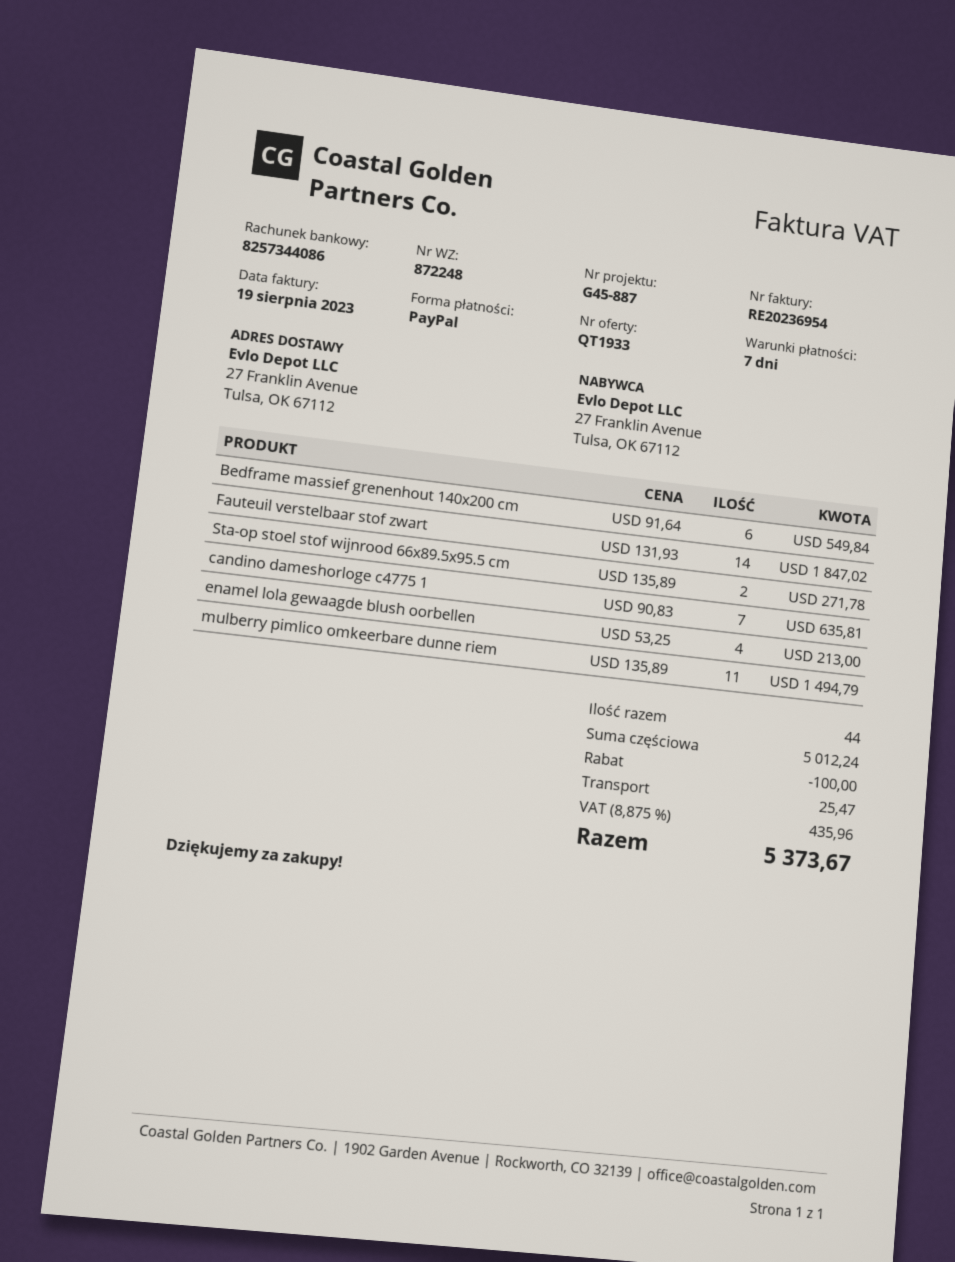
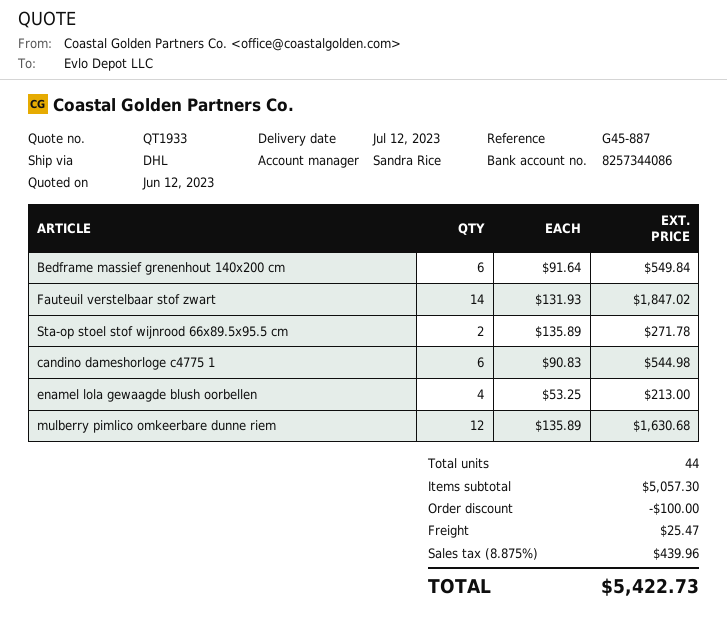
candino dameshorloge c4775 1: 7 x 90.83 = 635.81 -> 6 x 90.83 = 544.98
mulberry pimlico omkeerbare dunne riem: 11 x 135.89 = 1494.79 -> 12 x 135.89 = 1630.68
subtotal: 5012.24 -> 5057.30
tax: 8.875% = 435.96 -> 8.875% = 439.96
total: 5373.67 -> 5422.73

